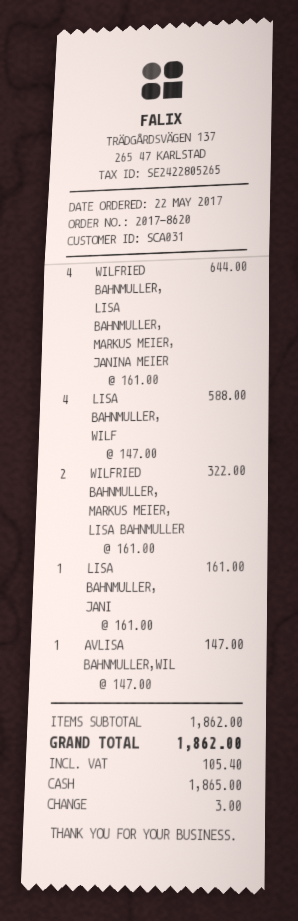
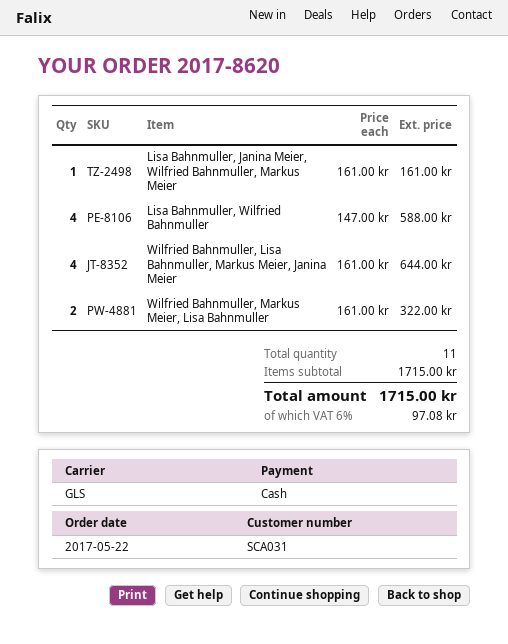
AVLISA BAHNMULLER,WIL: 1 x 147.00 = 147.00 -> none
subtotal: 1862.00 -> 1715.00
tax: 105.40 -> 97.08
total: 1862.00 -> 1715.00

